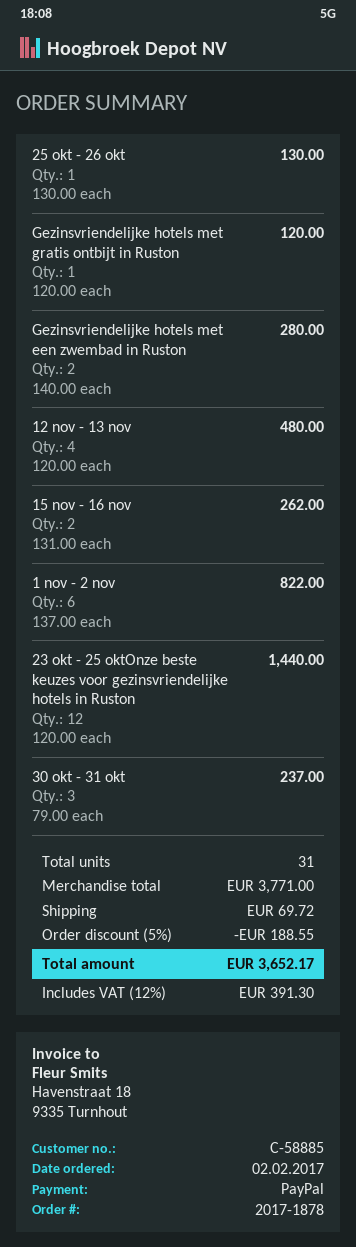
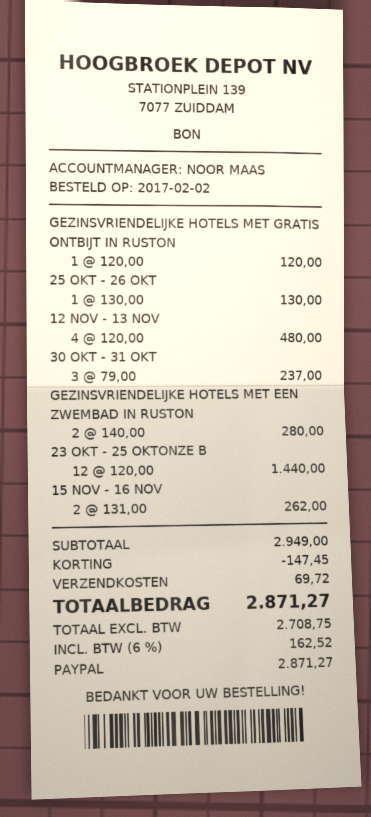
1 nov - 2 nov: 6 x 137.00 = 822.00 -> none
subtotal: 3771.00 -> 2949.00
discount: 188.55 -> 147.45
tax: 12% = 391.30 -> 6% = 162.52
total: 3652.17 -> 2871.27

